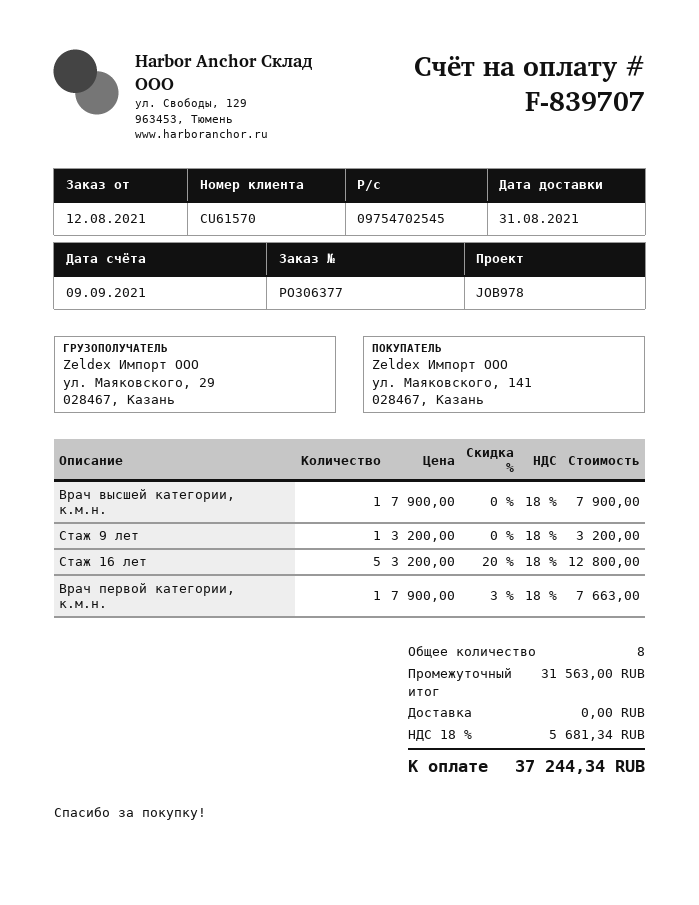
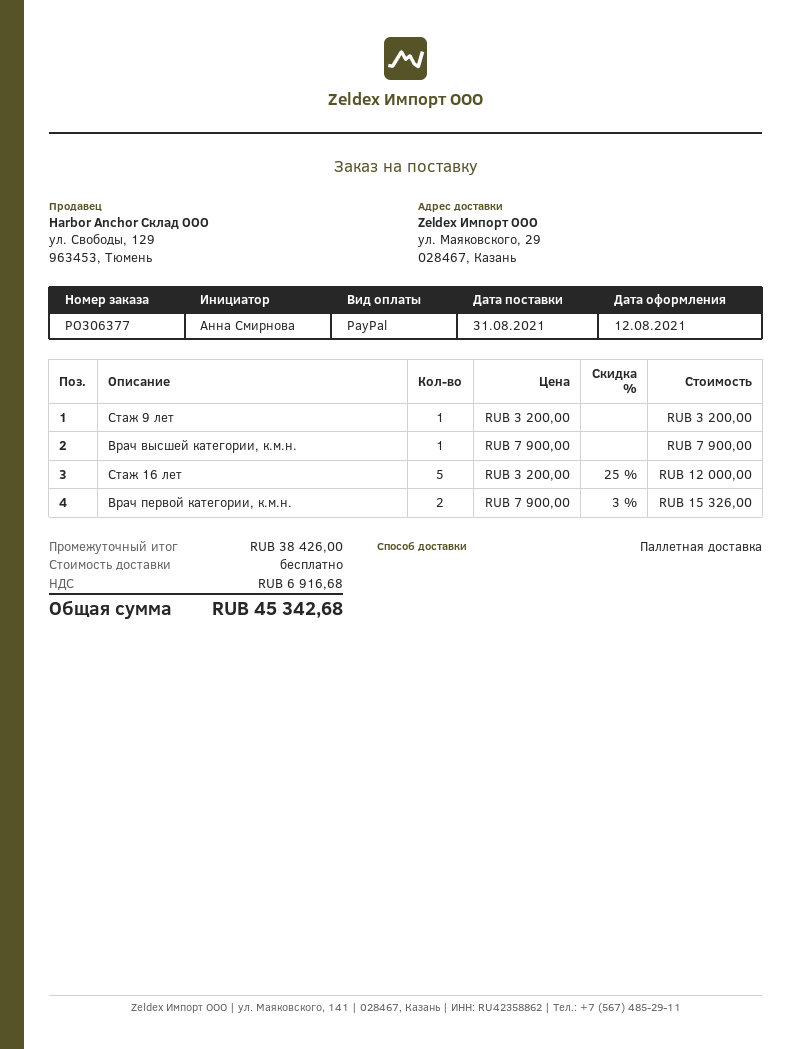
Стаж 16 лет: 5 x 3200.00 - 20% = 12800.00 -> 5 x 3200.00 - 25% = 12000.00
Врач первой категории, к.м.н.: 1 x 7900.00 - 3% = 7663.00 -> 2 x 7900.00 - 3% = 15326.00
subtotal: 31563.00 -> 38426.00
tax: 5681.34 -> 6916.68
total: 37244.34 -> 45342.68

